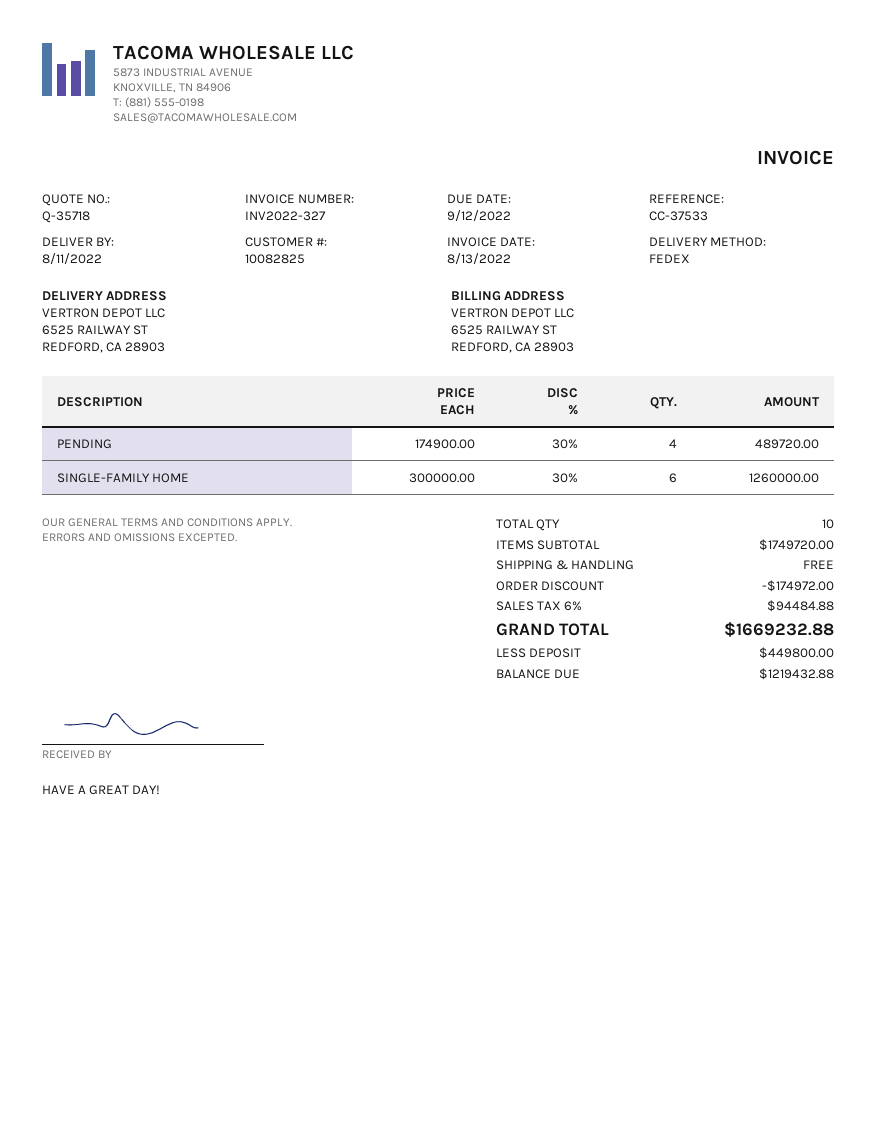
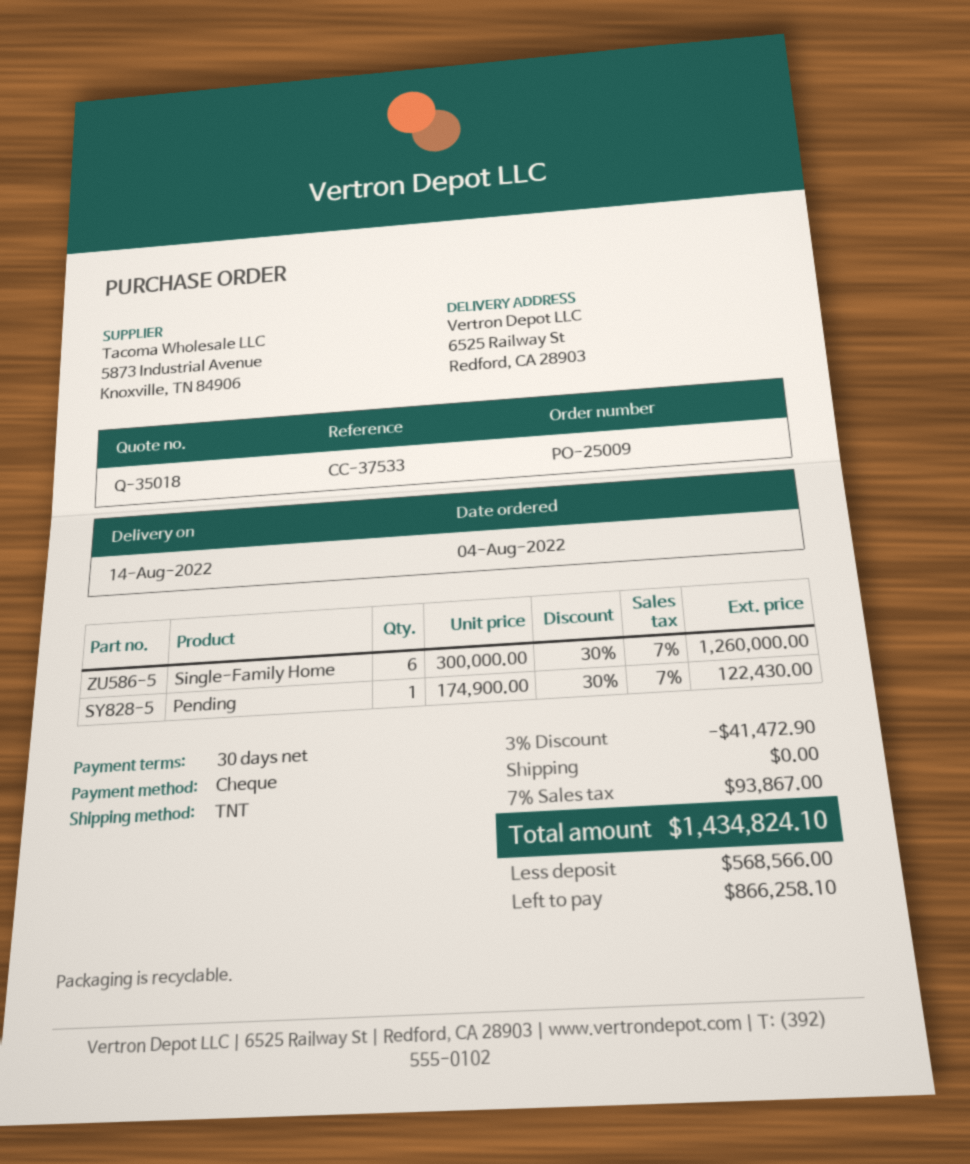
quote number: Q-35718 -> Q-35018
delivery date: 2022-08-11 -> 2022-08-14
shipping method: FedEx -> TNT
PENDING: 4 x 174900.00 - 30% = 489720.00 -> 1 x 174900.00 - 30% = 122430.00
discount: 174972.00 -> 41472.90
tax: 6% = 94484.88 -> 7% = 93867.00
total: 1669232.88 -> 1434824.10
deposit: 449800.00 -> 568566.00
balance: 1219432.88 -> 866258.10

